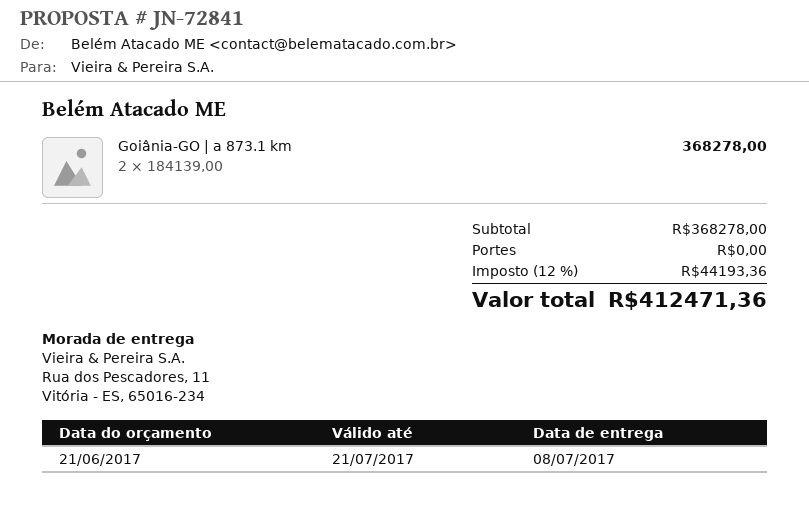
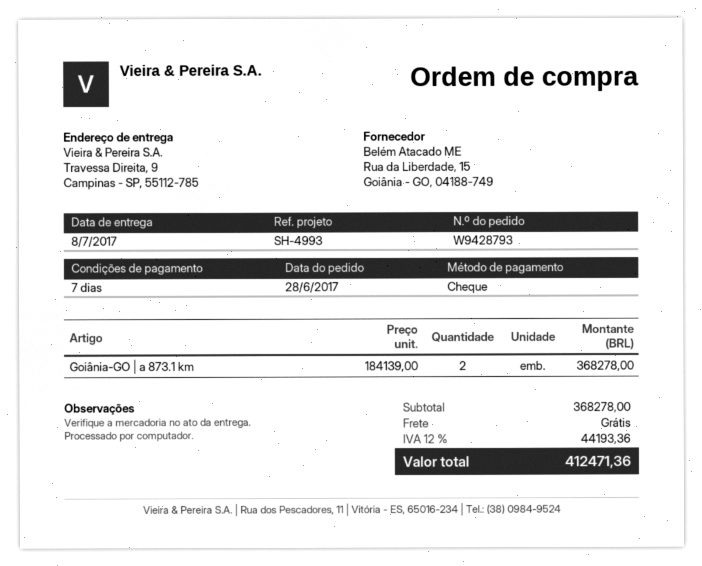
ship to: Rua dos Pescadores, 11, Vitória - ES, 65016-234 -> Travessa Direita, 9, Campinas - SP, 55112-785

